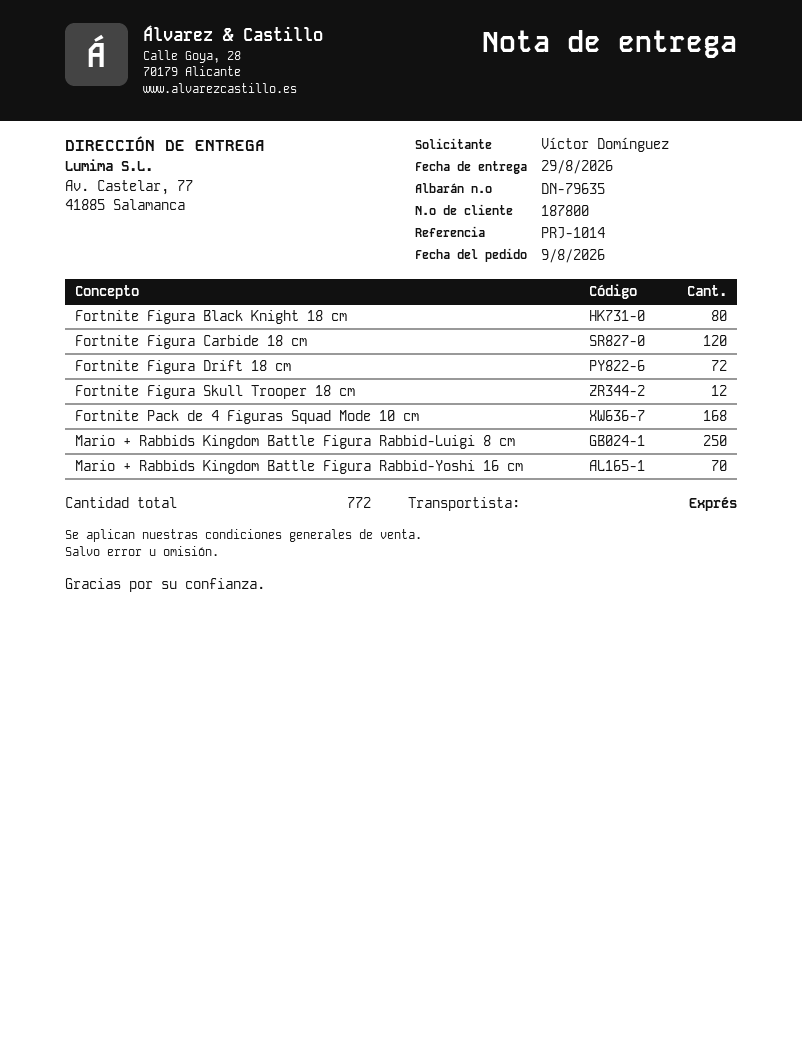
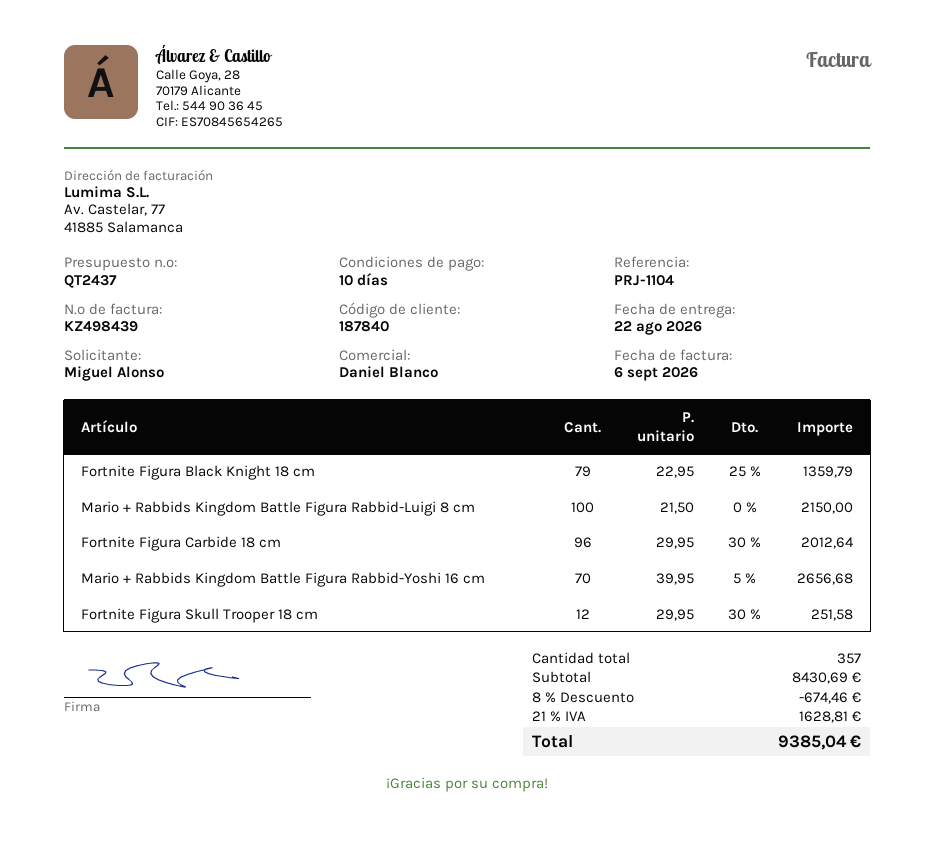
delivery date: 2026-08-29 -> 2026-08-22
customer number: 187800 -> 187840
reference: PRJ-1014 -> PRJ-1104
ordered by: Víctor Domínguez -> Miguel Alonso
Fortnite Figura Black Knight 18 cm: 80 -> 79
Fortnite Figura Carbide 18 cm: 120 -> 96
Fortnite Figura Drift 18 cm: 72 -> none
Fortnite Pack de 4 Figuras Squad Mode 10 cm: 168 -> none
Mario + Rabbids Kingdom Battle Figura Rabbid-Luigi 8 cm: 250 -> 100
total quantity: 772 -> 357

